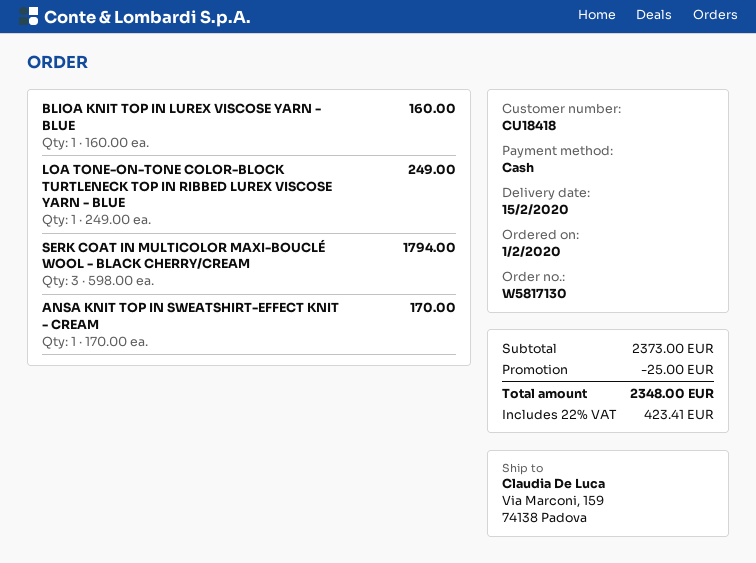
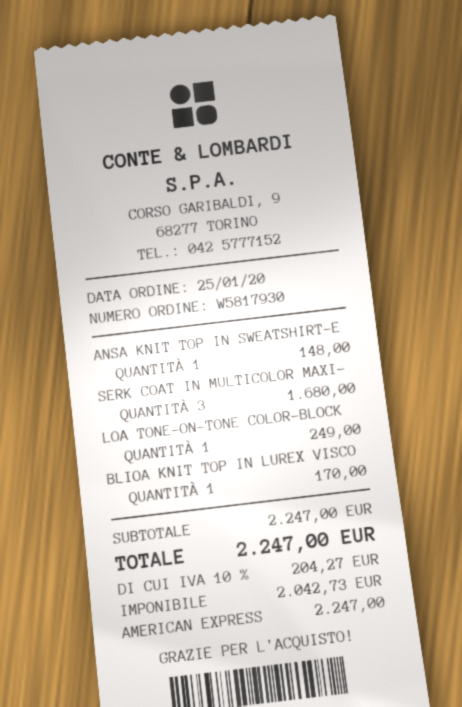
order number: W5817130 -> W5817930
order date: 2020-02-01 -> 2020-01-25
payment method: cash -> American Express
BLIOA KNIT TOP IN LUREX VISCOSE YARN - BLUE: 1 for 160.00 -> 1 for 170.00
SERK COAT IN MULTICOLOR MAXI-BOUCLÉ WOOL - BLACK CHERRY/CREAM: 3 for 1794.00 -> 3 for 1680.00
ANSA KNIT TOP IN SWEATSHIRT-EFFECT KNIT - CREAM: 1 for 170.00 -> 1 for 148.00
subtotal: 2373.00 -> 2247.00
discount: 25.00 -> none
tax: 22% = 423.41 -> 10% = 204.27
total: 2348.00 -> 2247.00

